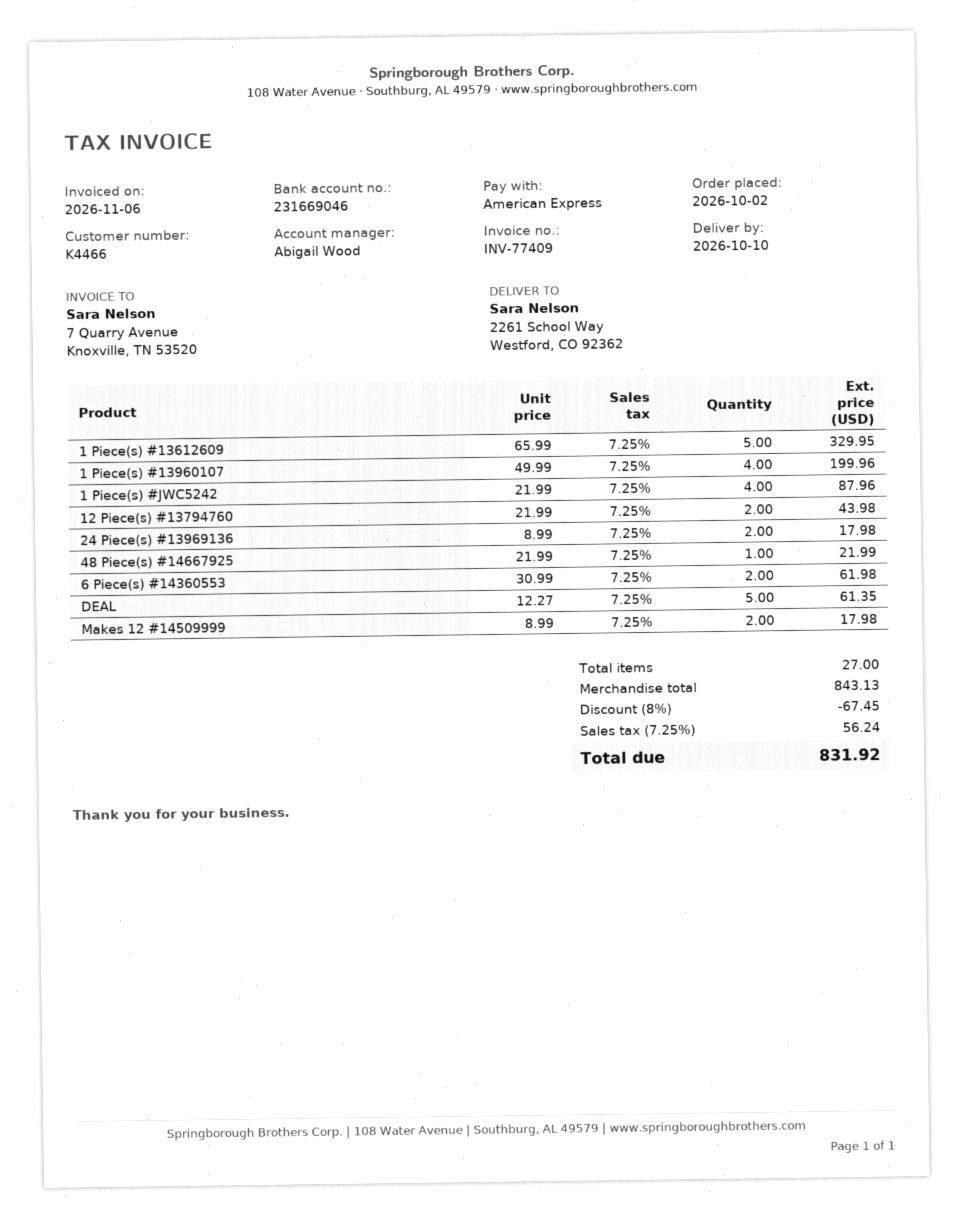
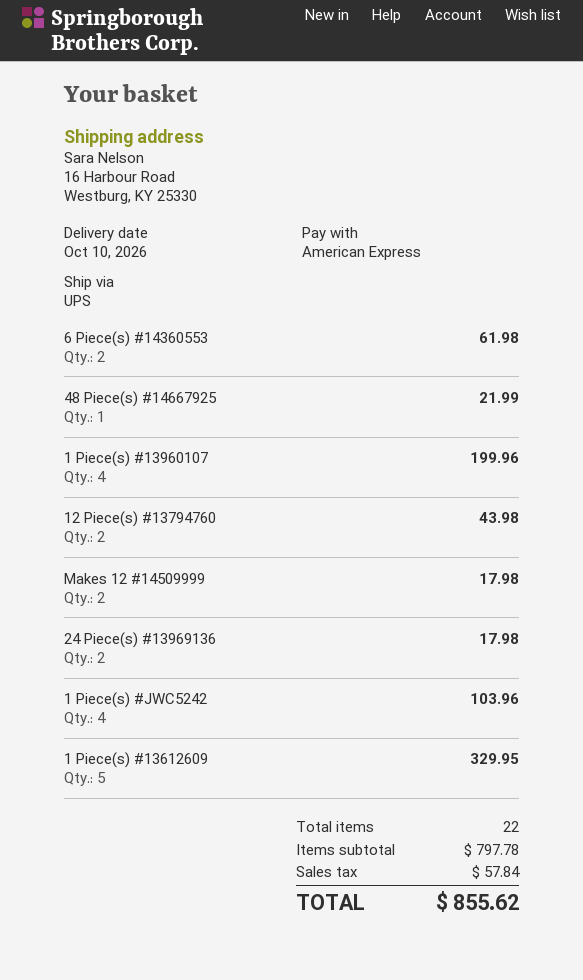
ship to: 2261 School Way, Westford, CO 92362 -> 16 Harbour Road, Westburg, KY 25330
1 Piece(s) #JWC5242: 4 for 87.96 -> 4 for 103.96
DEAL: 5 for 61.35 -> none
total quantity: 27 -> 22
subtotal: 843.13 -> 797.78
discount: 8% = 67.45 -> none
tax: 56.24 -> 57.84
total: 831.92 -> 855.62

